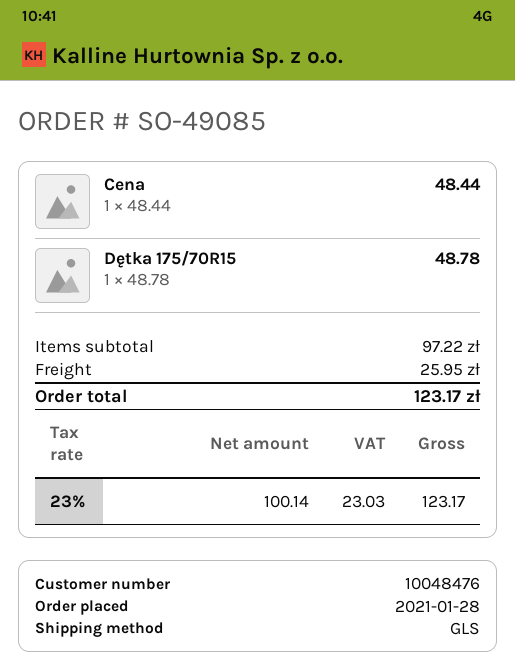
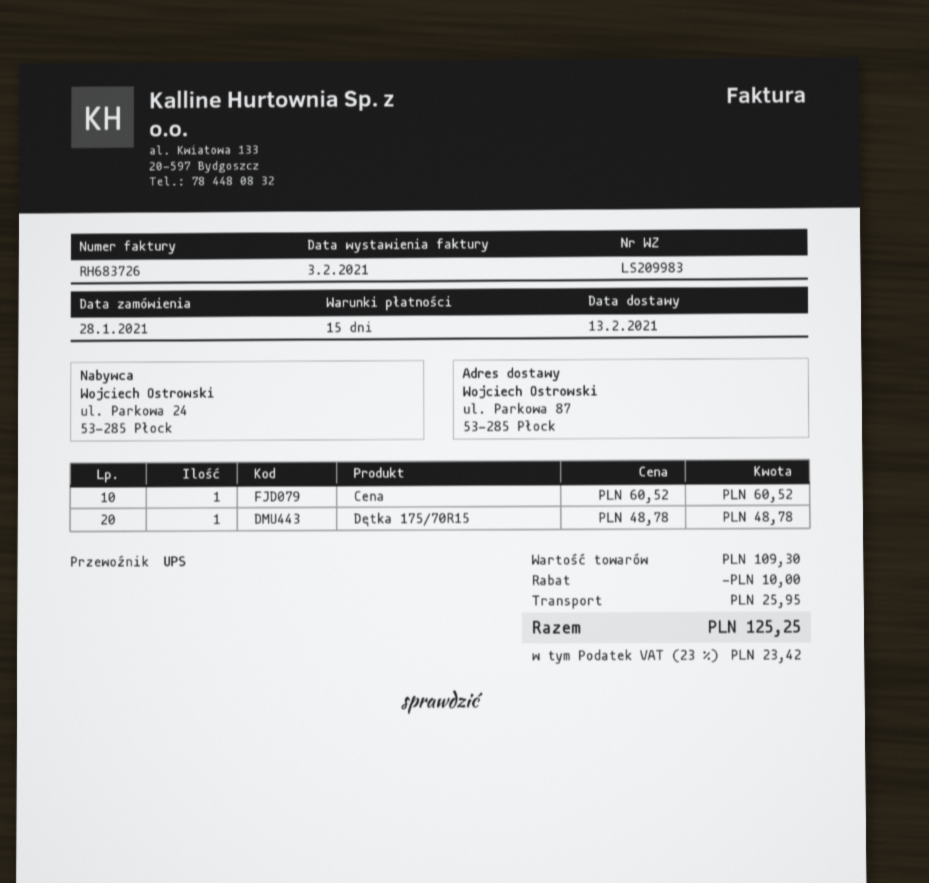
shipping method: GLS -> UPS
Cena: 1 x 48.44 = 48.44 -> 1 x 60.52 = 60.52
subtotal: 97.22 -> 109.30
discount: none -> 10.00
tax: 23% = 23.03 -> 23% = 23.42
total: 123.17 -> 125.25

